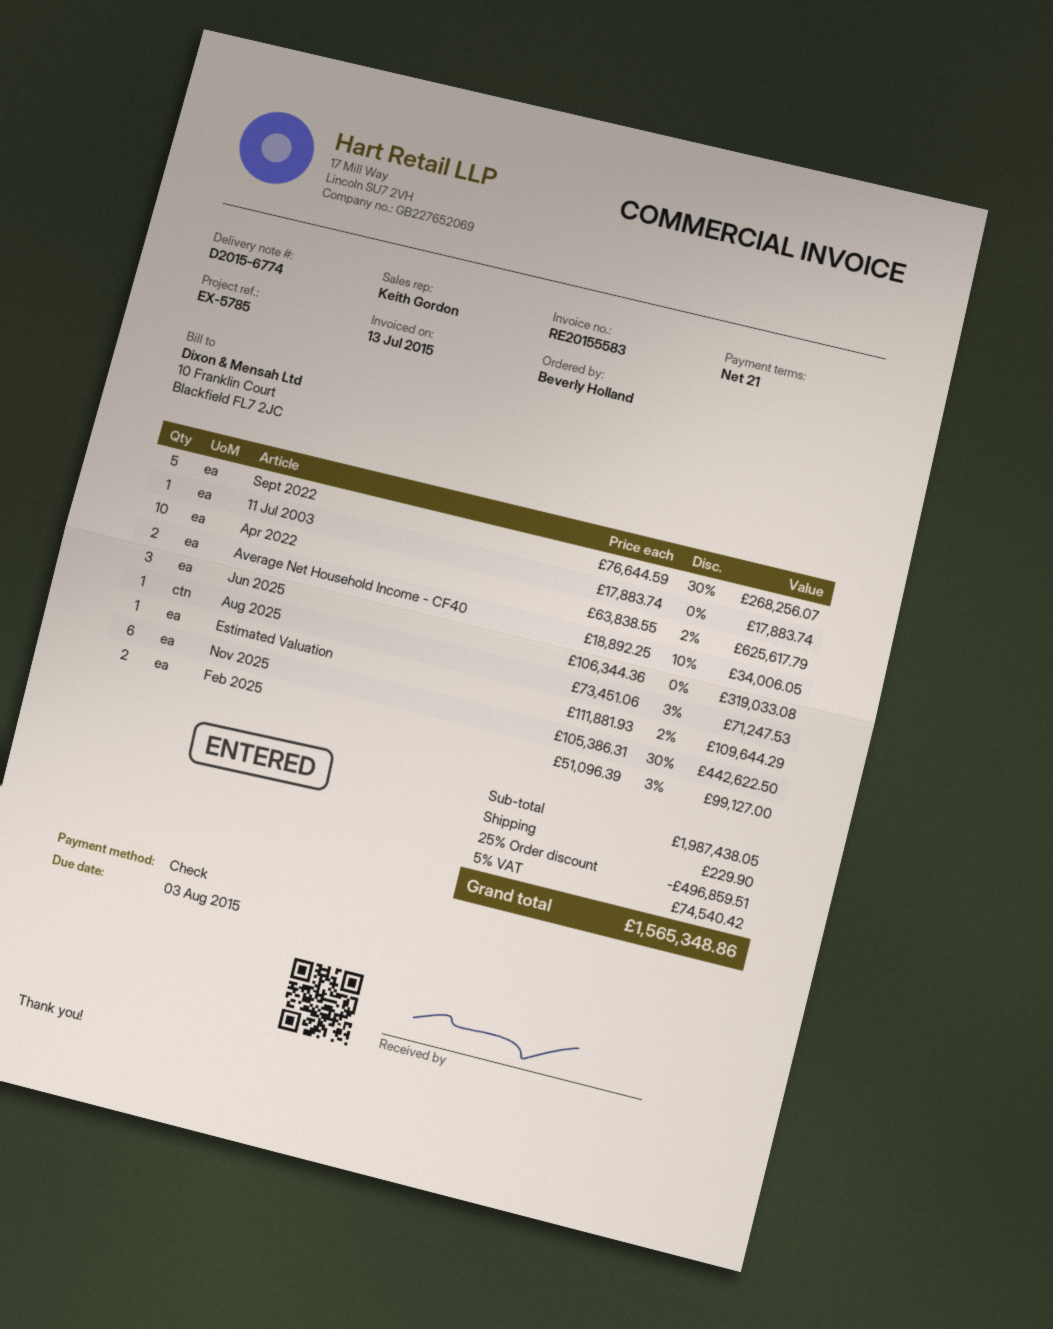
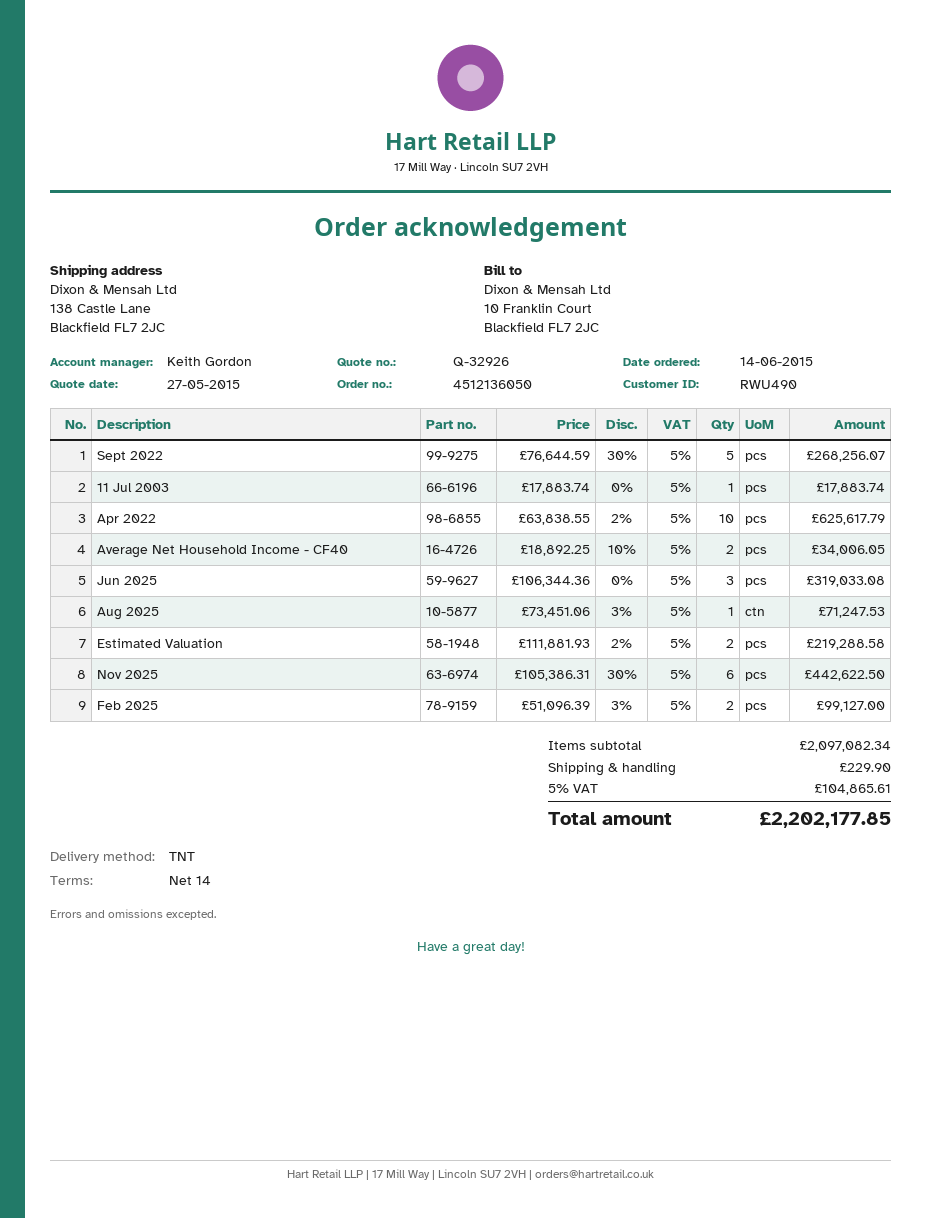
payment terms: 21 days -> 14 days
Estimated Valuation: 1 x 111881.93 - 2% = 109644.29 -> 2 x 111881.93 - 2% = 219288.58
subtotal: 1987438.05 -> 2097082.34
discount: 25% = 496859.51 -> none
tax: 5% = 74540.42 -> 5% = 104865.61
total: 1565348.86 -> 2202177.85

